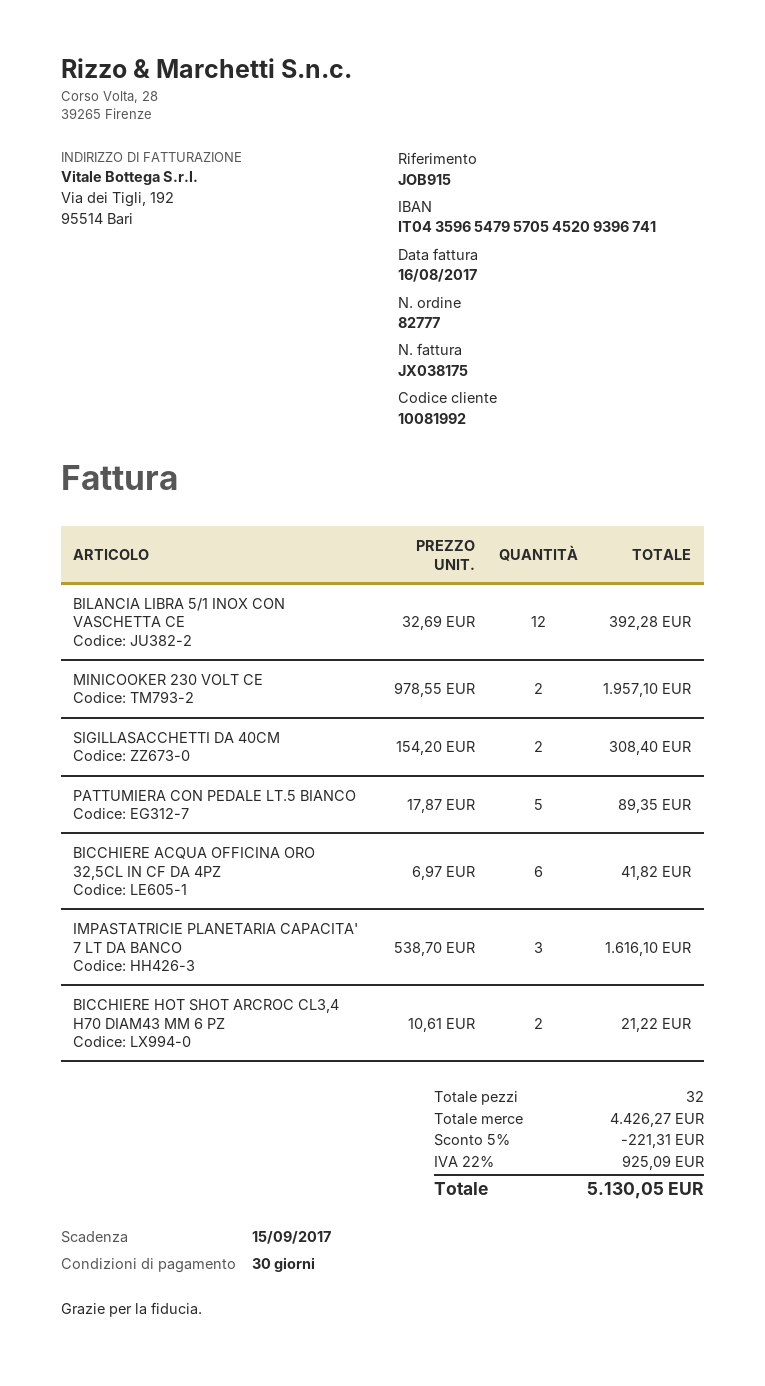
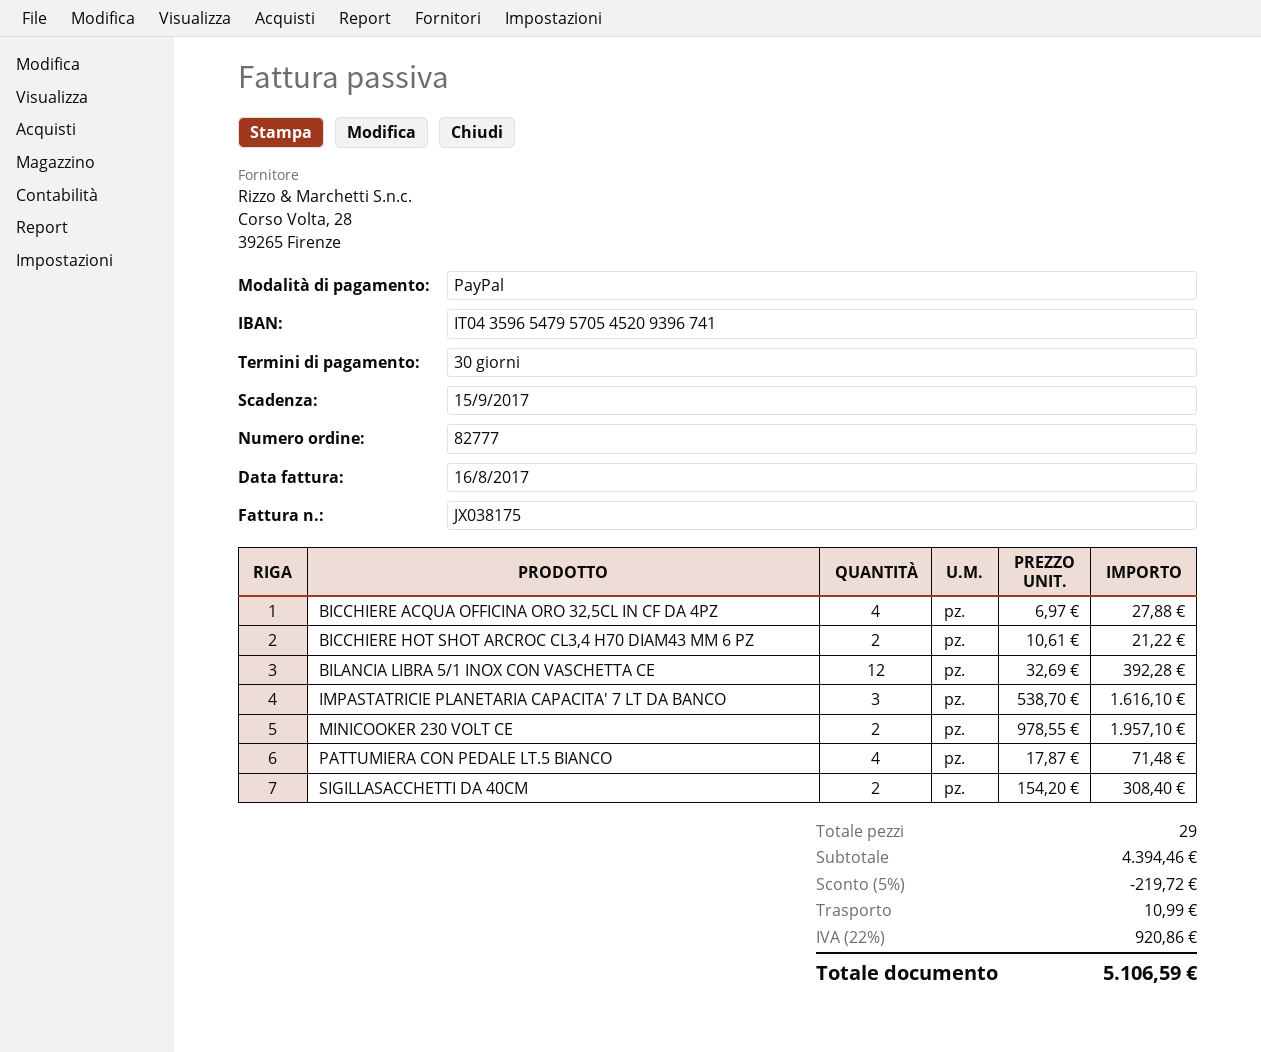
PATTUMIERA CON PEDALE LT.5 BIANCO: 5 x 17.87 = 89.35 -> 4 x 17.87 = 71.48
BICCHIERE ACQUA OFFICINA ORO 32,5CL IN CF DA 4PZ: 6 x 6.97 = 41.82 -> 4 x 6.97 = 27.88
total quantity: 32 -> 29
subtotal: 4426.27 -> 4394.46
discount: 5% = 221.31 -> 5% = 219.72
shipping: none -> 10.99
tax: 22% = 925.09 -> 22% = 920.86
total: 5130.05 -> 5106.59

